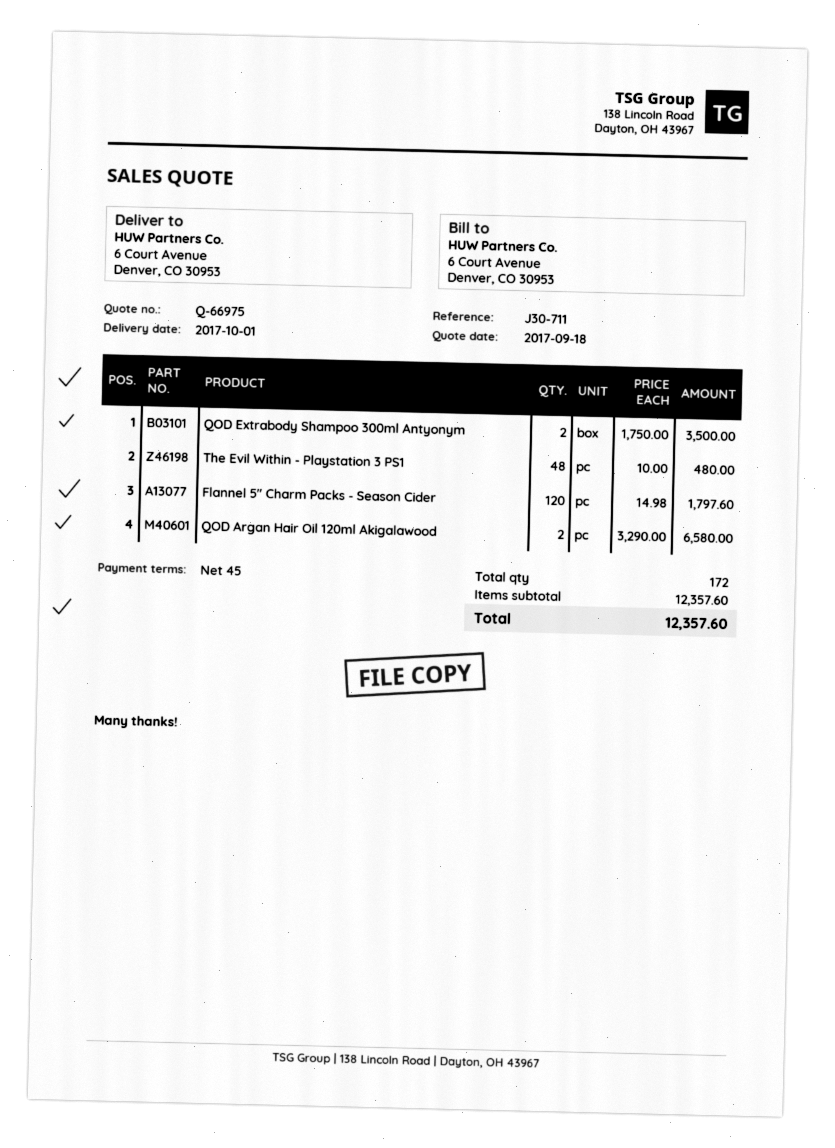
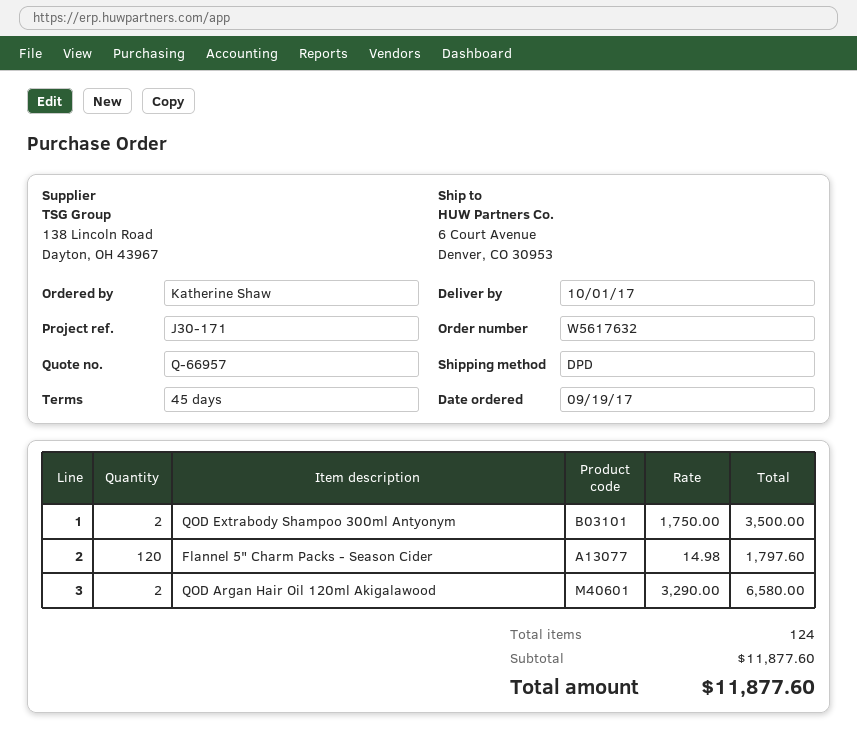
quote number: Q-66975 -> Q-66957
reference: J30-711 -> J30-171
The Evil Within - Playstation 3 PS1: 48 x 10.00 = 480.00 -> none
total quantity: 172 -> 124
subtotal: 12357.60 -> 11877.60
total: 12357.60 -> 11877.60

